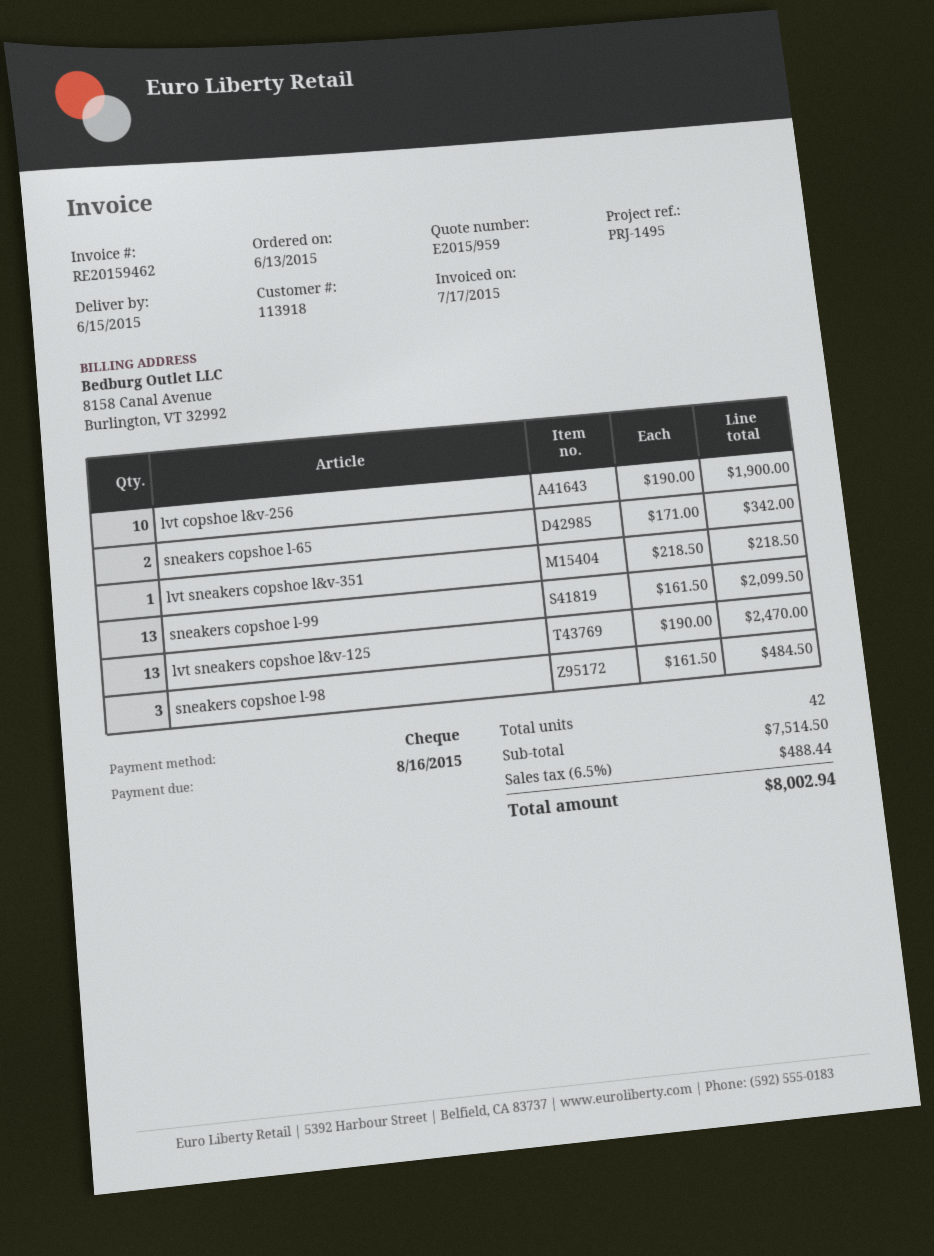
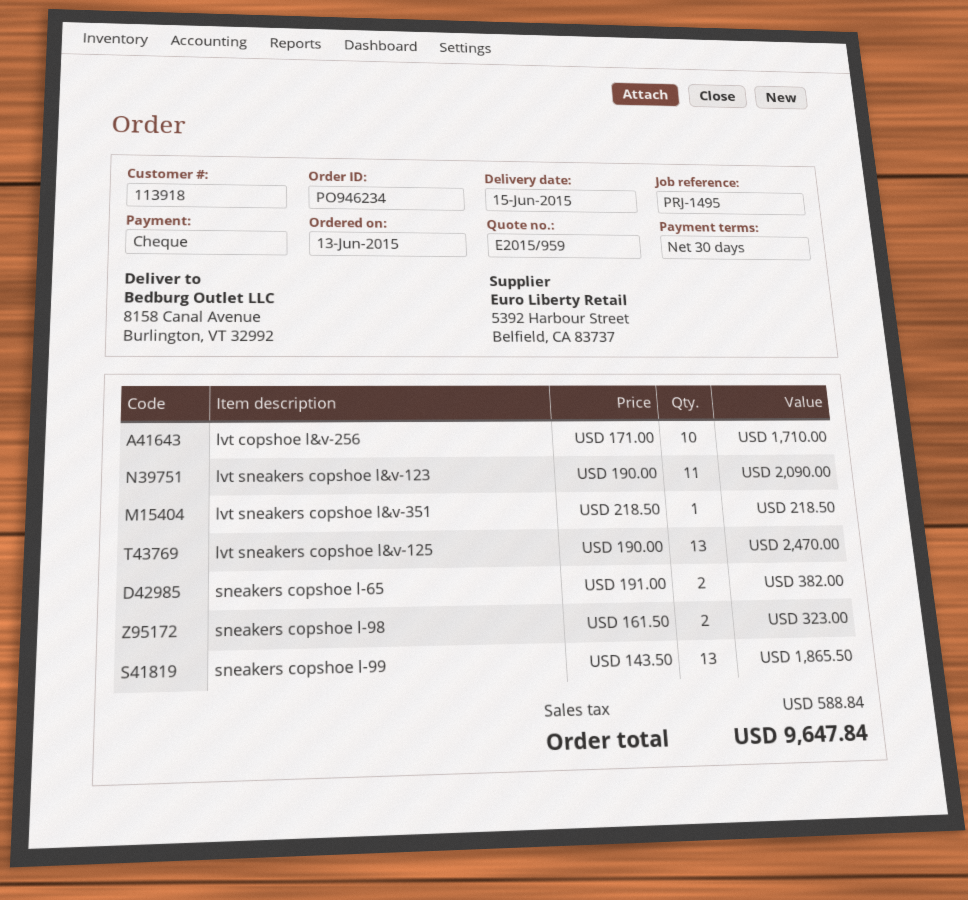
lvt copshoe l&v-256: 10 x 190.00 = 1900.00 -> 10 x 171.00 = 1710.00
sneakers copshoe l-65: 2 x 171.00 = 342.00 -> 2 x 191.00 = 382.00
sneakers copshoe l-99: 13 x 161.50 = 2099.50 -> 13 x 143.50 = 1865.50
sneakers copshoe l-98: 3 x 161.50 = 484.50 -> 2 x 161.50 = 323.00
lvt sneakers copshoe l&v-123: none -> 11 x 190.00 = 2090.00
tax: 488.44 -> 588.84
total: 8002.94 -> 9647.84

